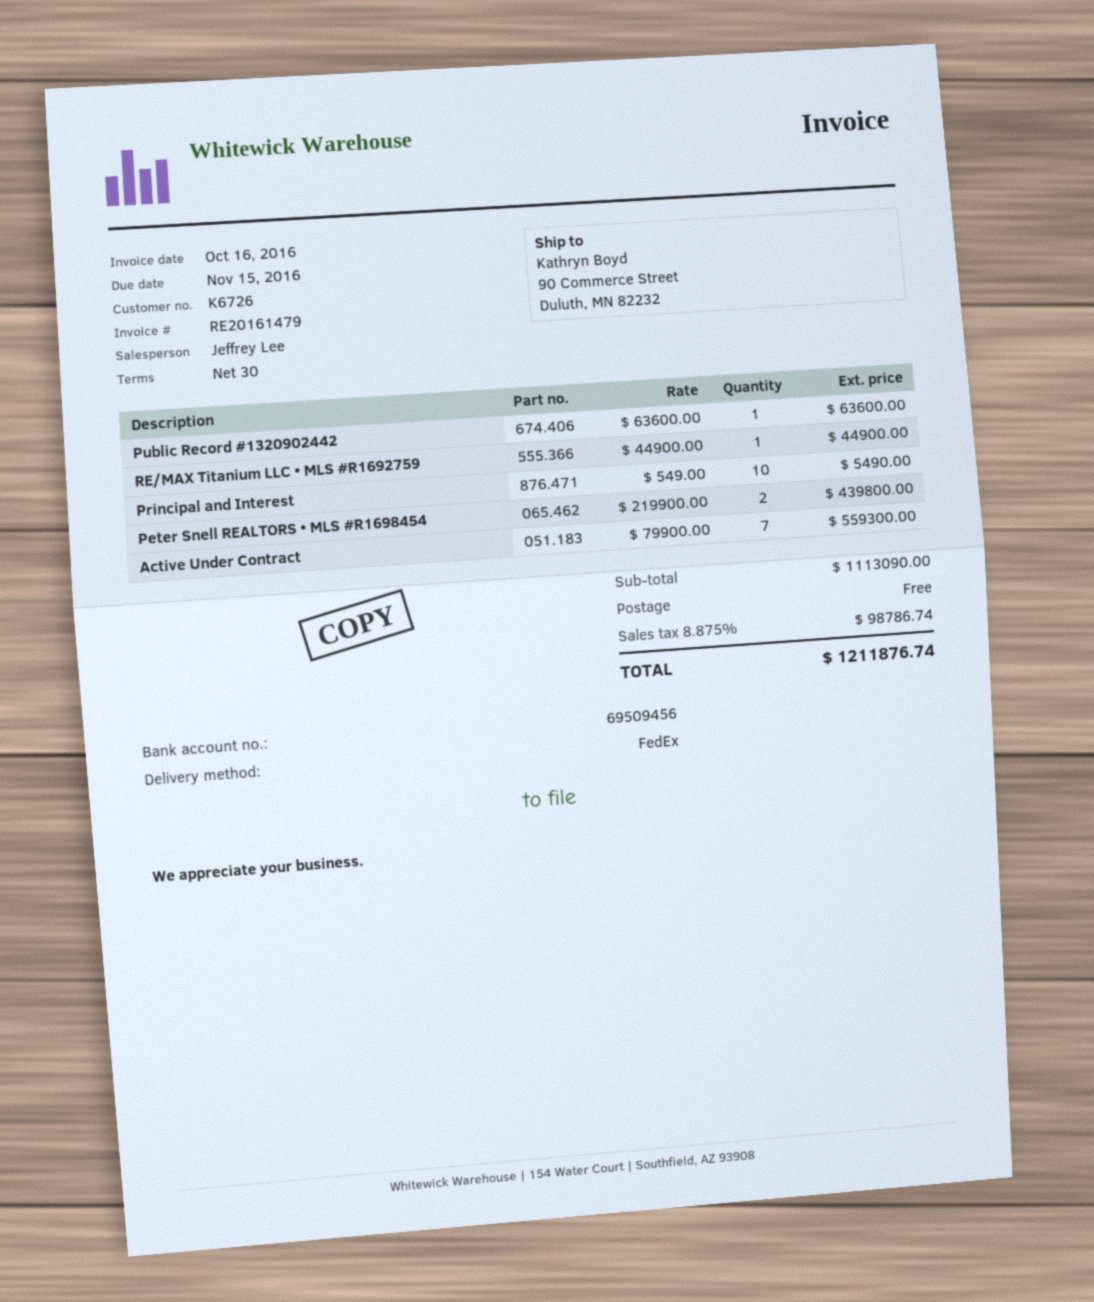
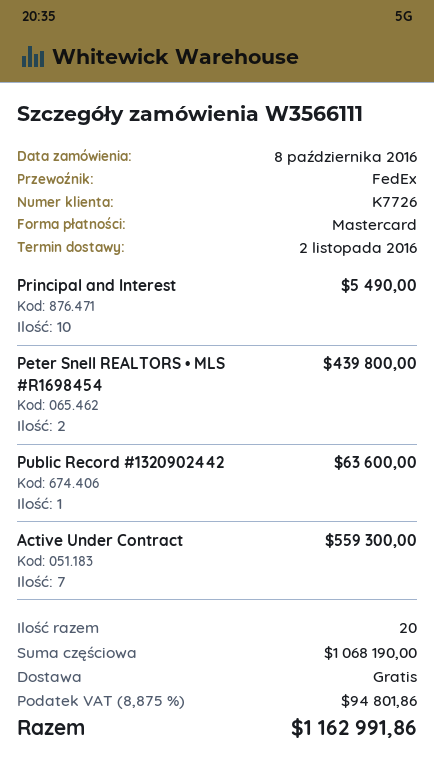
customer number: K6726 -> K7726
RE/MAX Titanium LLC • MLS #R1692759: 1 for 44900.00 -> none
subtotal: 1113090.00 -> 1068190.00
tax: 8.875% = 98786.74 -> 8.875% = 94801.86
total: 1211876.74 -> 1162991.86

